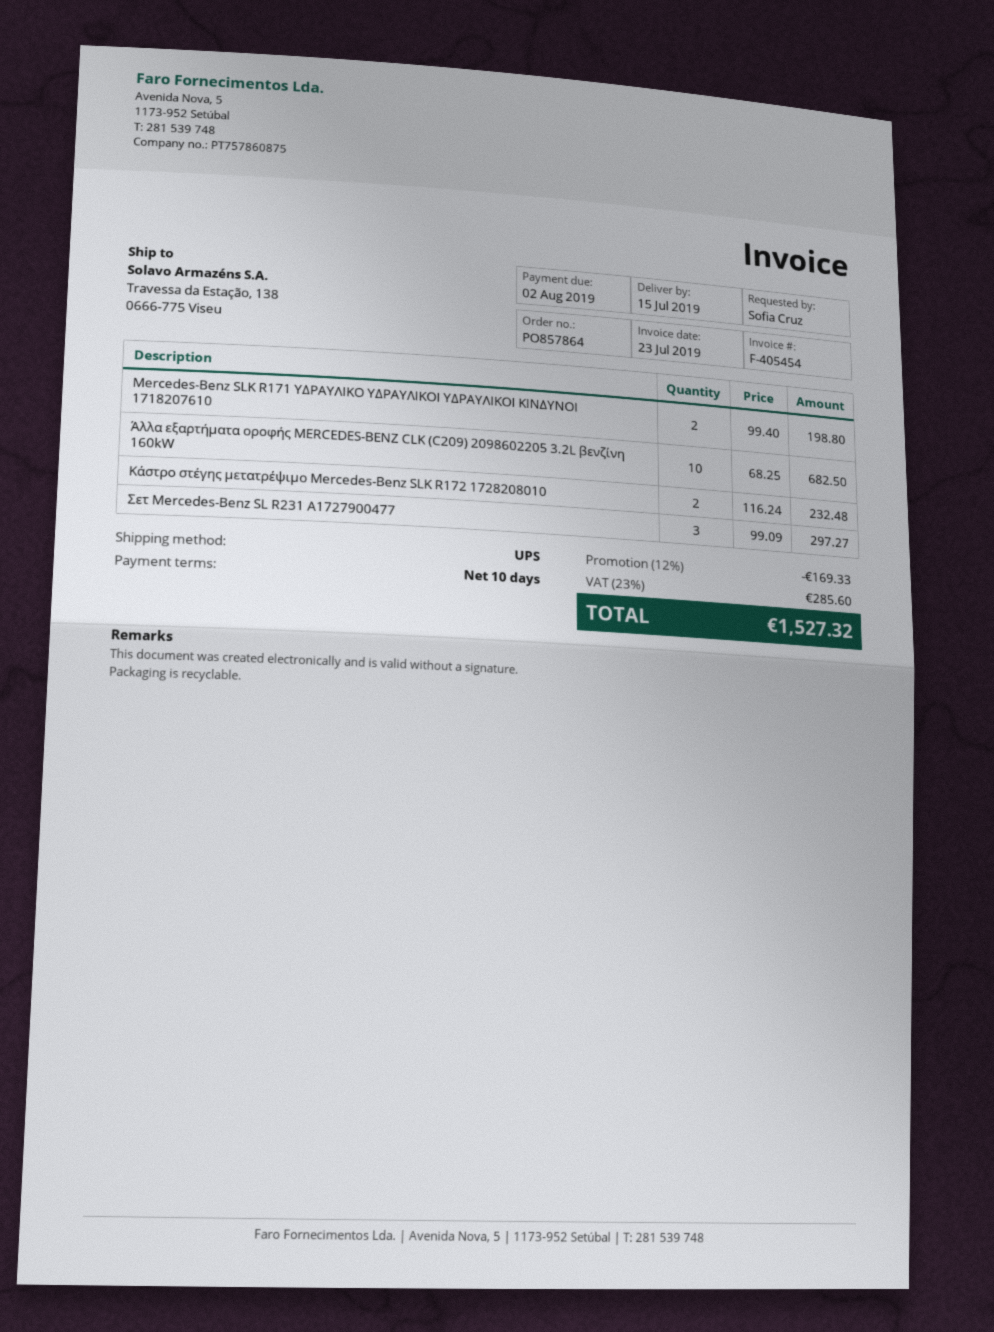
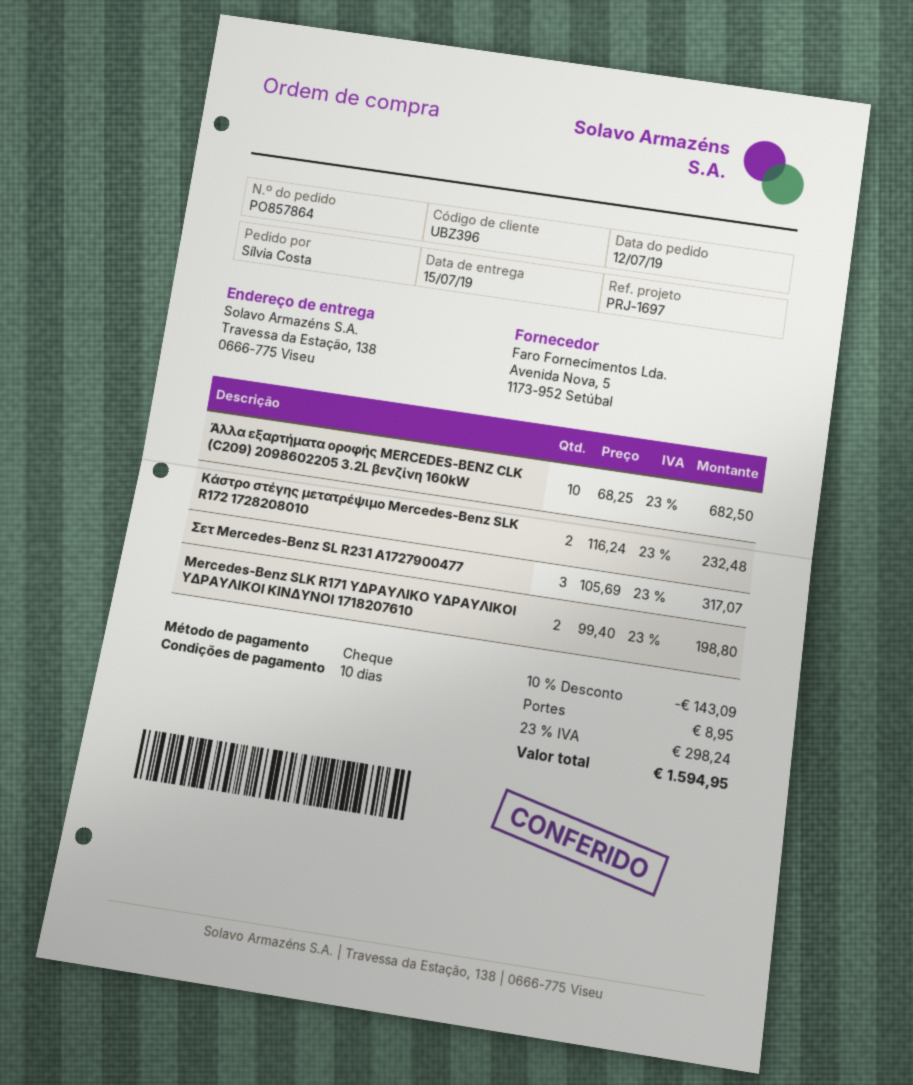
ordered by: Sofia Cruz -> Sílvia Costa
Σετ Mercedes-Benz SL R231 A1727900477: 3 x 99.09 = 297.27 -> 3 x 105.69 = 317.07
discount: 12% = 169.33 -> 10% = 143.09
shipping: none -> 8.95
tax: 23% = 285.60 -> 23% = 298.24
total: 1527.32 -> 1594.95

